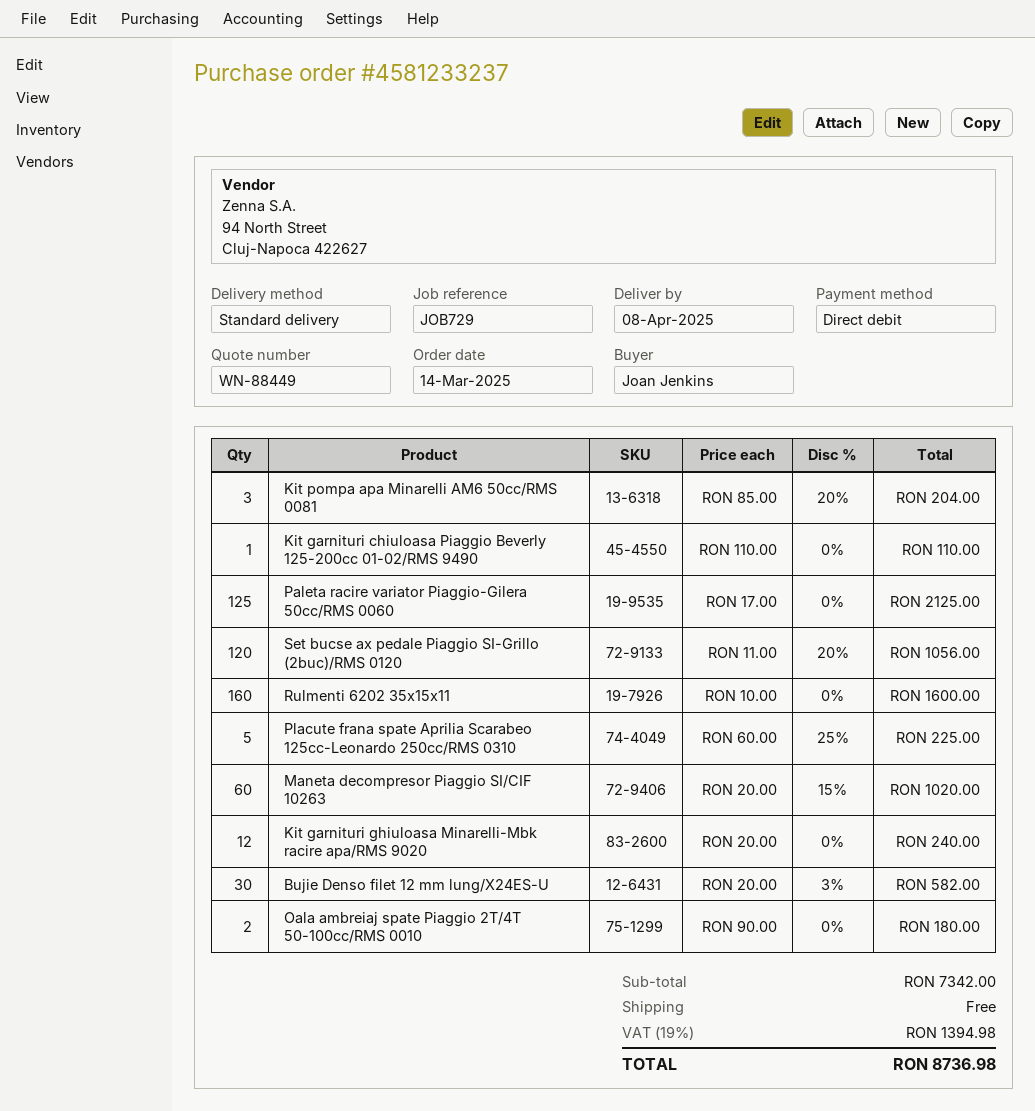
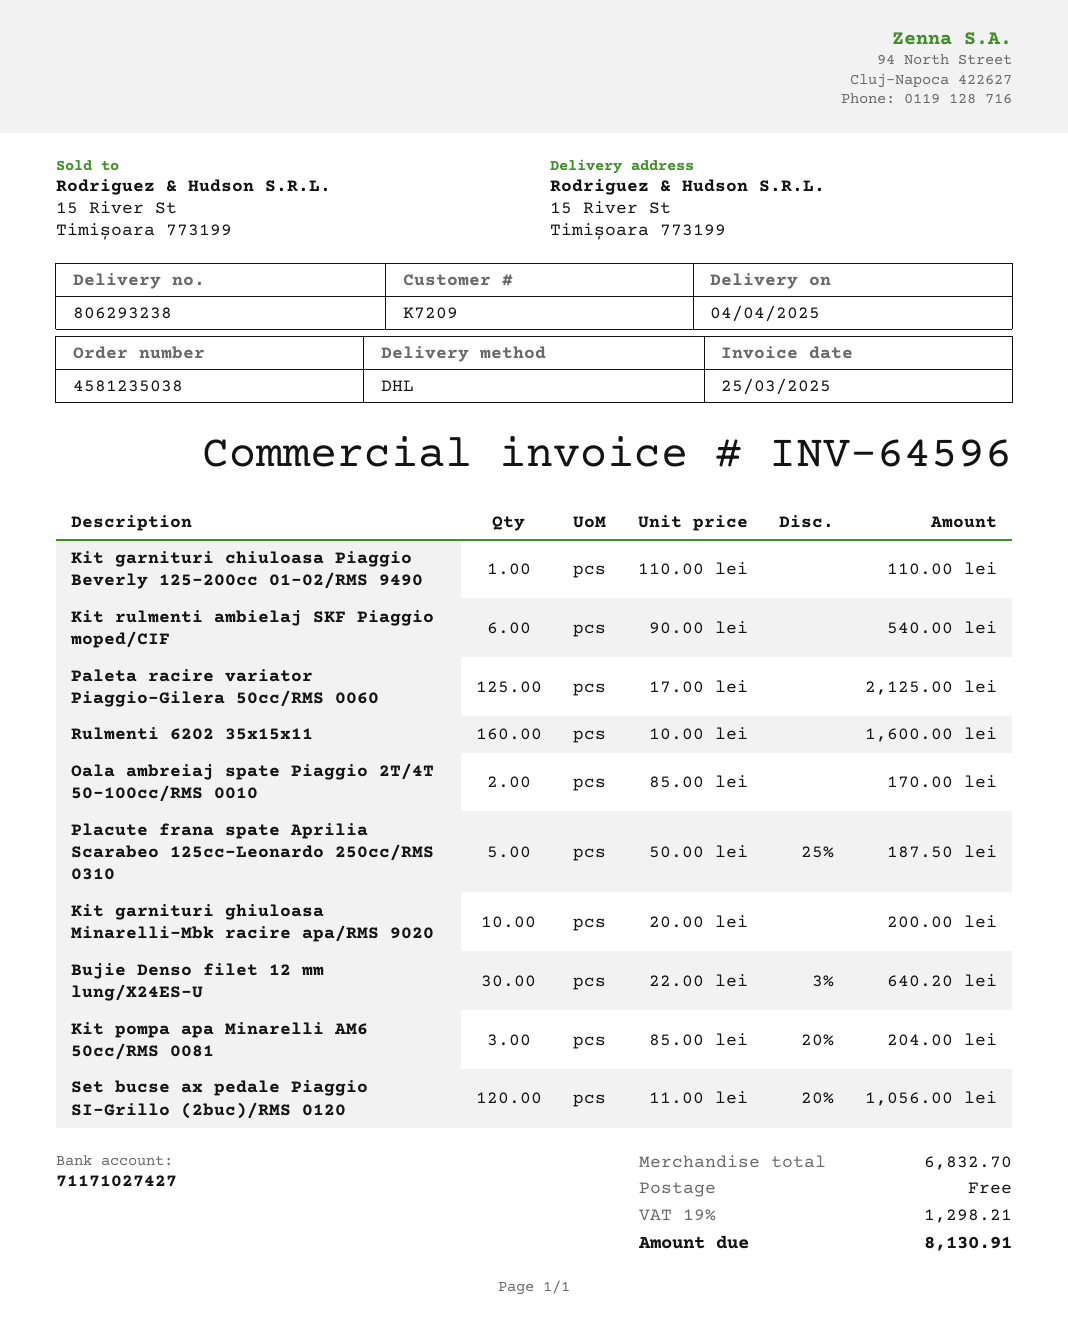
order number: 4581233237 -> 4581235038
delivery date: 2025-04-08 -> 2025-04-04
shipping method: standard -> DHL
Placute frana spate Aprilia Scarabeo 125cc-Leonardo 250cc/RMS 0310: 5 x 60.00 - 25% = 225.00 -> 5 x 50.00 - 25% = 187.50
Maneta decompresor Piaggio SI/CIF 10263: 60 x 20.00 - 15% = 1020.00 -> none
Kit garnituri ghiuloasa Minarelli-Mbk racire apa/RMS 9020: 12 x 20.00 = 240.00 -> 10 x 20.00 = 200.00
Bujie Denso filet 12 mm lung/X24ES-U: 30 x 20.00 - 3% = 582.00 -> 30 x 22.00 - 3% = 640.20
Oala ambreiaj spate Piaggio 2T/4T 50-100cc/RMS 0010: 2 x 90.00 = 180.00 -> 2 x 85.00 = 170.00
Kit rulmenti ambielaj SKF Piaggio moped/CIF: none -> 6 x 90.00 = 540.00
subtotal: 7342.00 -> 6832.70
tax: 19% = 1394.98 -> 19% = 1298.21
total: 8736.98 -> 8130.91

